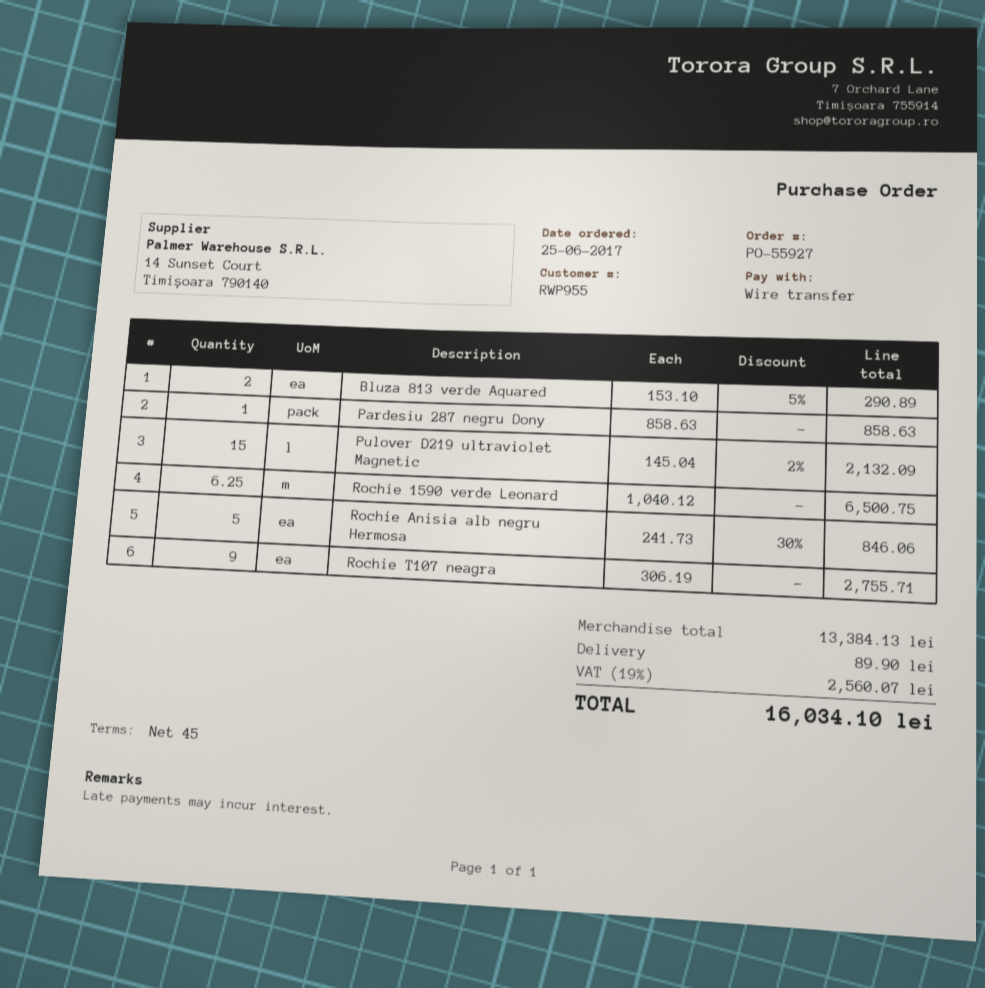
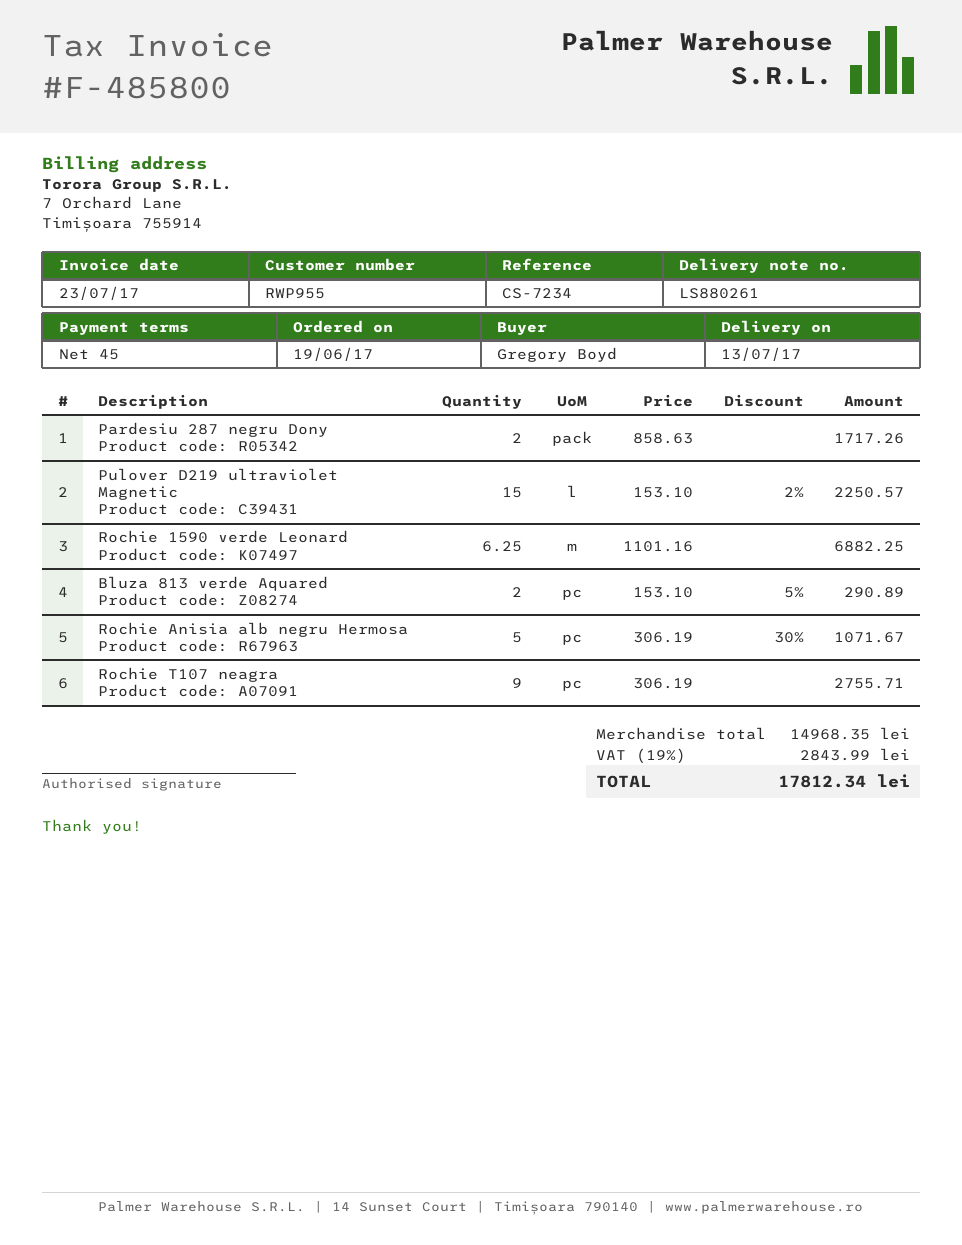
order date: 2017-06-25 -> 2017-06-19
Pardesiu 287 negru Dony: 1 x 858.63 = 858.63 -> 2 x 858.63 = 1717.26
Pulover D219 ultraviolet Magnetic: 15 x 145.04 - 2% = 2132.09 -> 15 x 153.10 - 2% = 2250.57
Rochie 1590 verde Leonard: 6.25 x 1040.12 = 6500.75 -> 6.25 x 1101.16 = 6882.25
Rochie Anisia alb negru Hermosa: 5 x 241.73 - 30% = 846.06 -> 5 x 306.19 - 30% = 1071.67
subtotal: 13384.13 -> 14968.35
shipping: 89.90 -> none
tax: 19% = 2560.07 -> 19% = 2843.99
total: 16034.10 -> 17812.34

